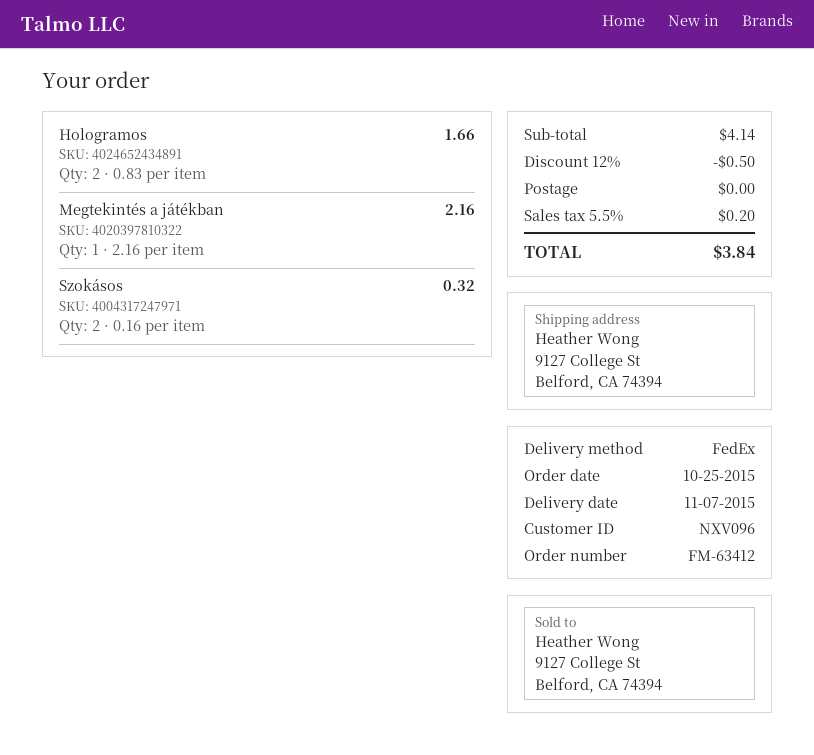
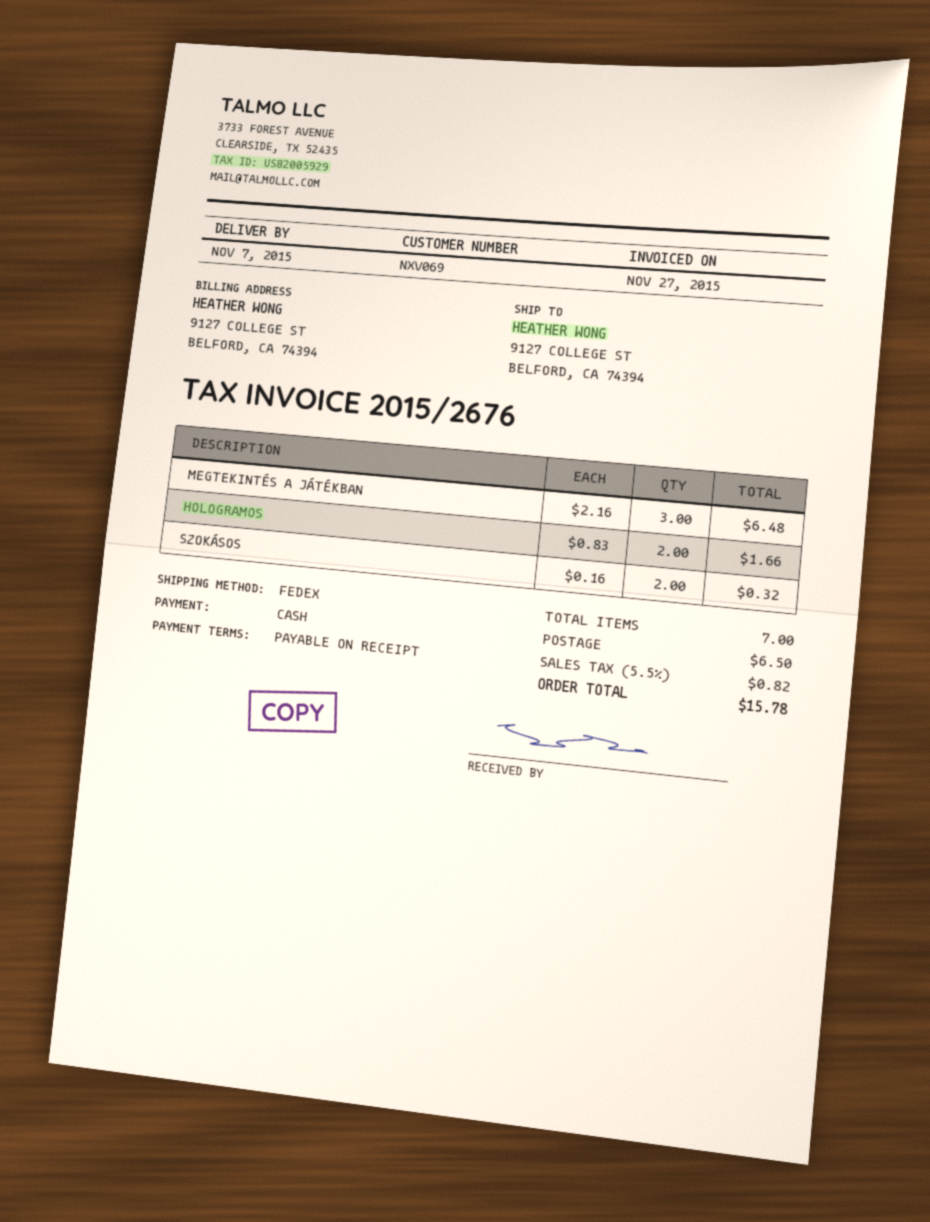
customer number: NXV096 -> NXV069
Megtekintés a játékban: 1 x 2.16 = 2.16 -> 3 x 2.16 = 6.48
discount: 12% = 0.50 -> none
shipping: 0.00 -> 6.50
tax: 5.5% = 0.20 -> 5.5% = 0.82
total: 3.84 -> 15.78

